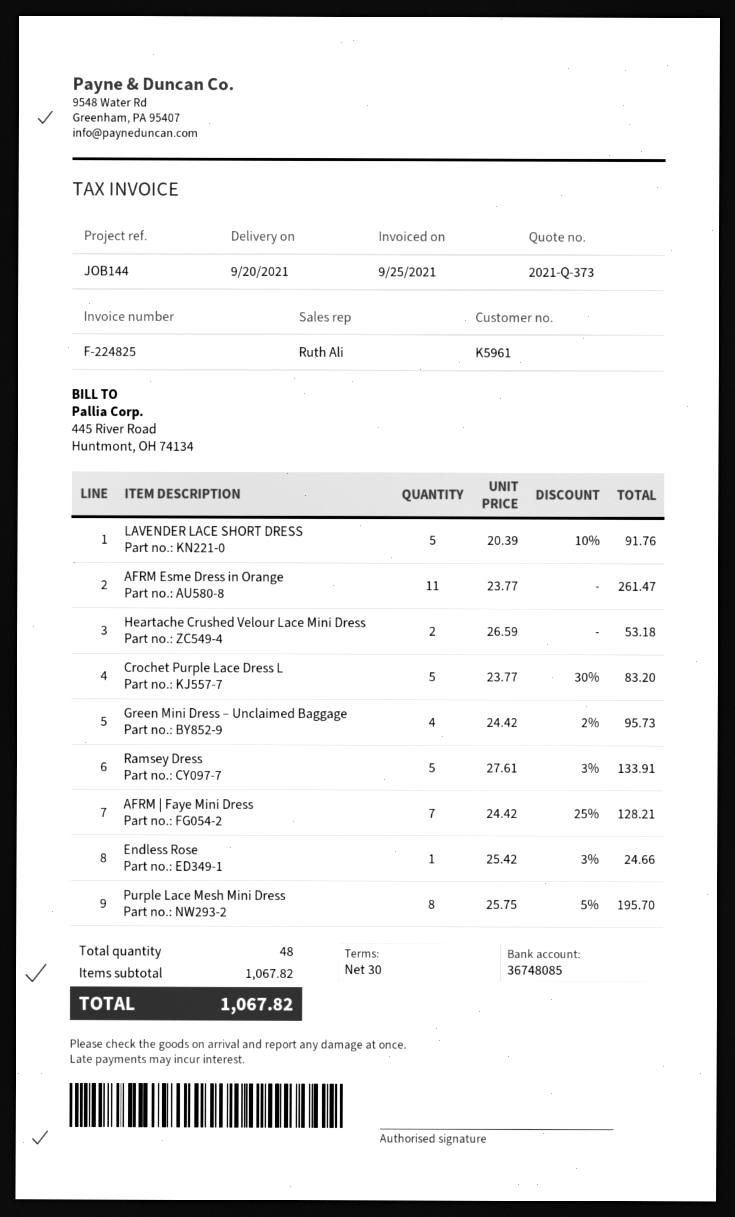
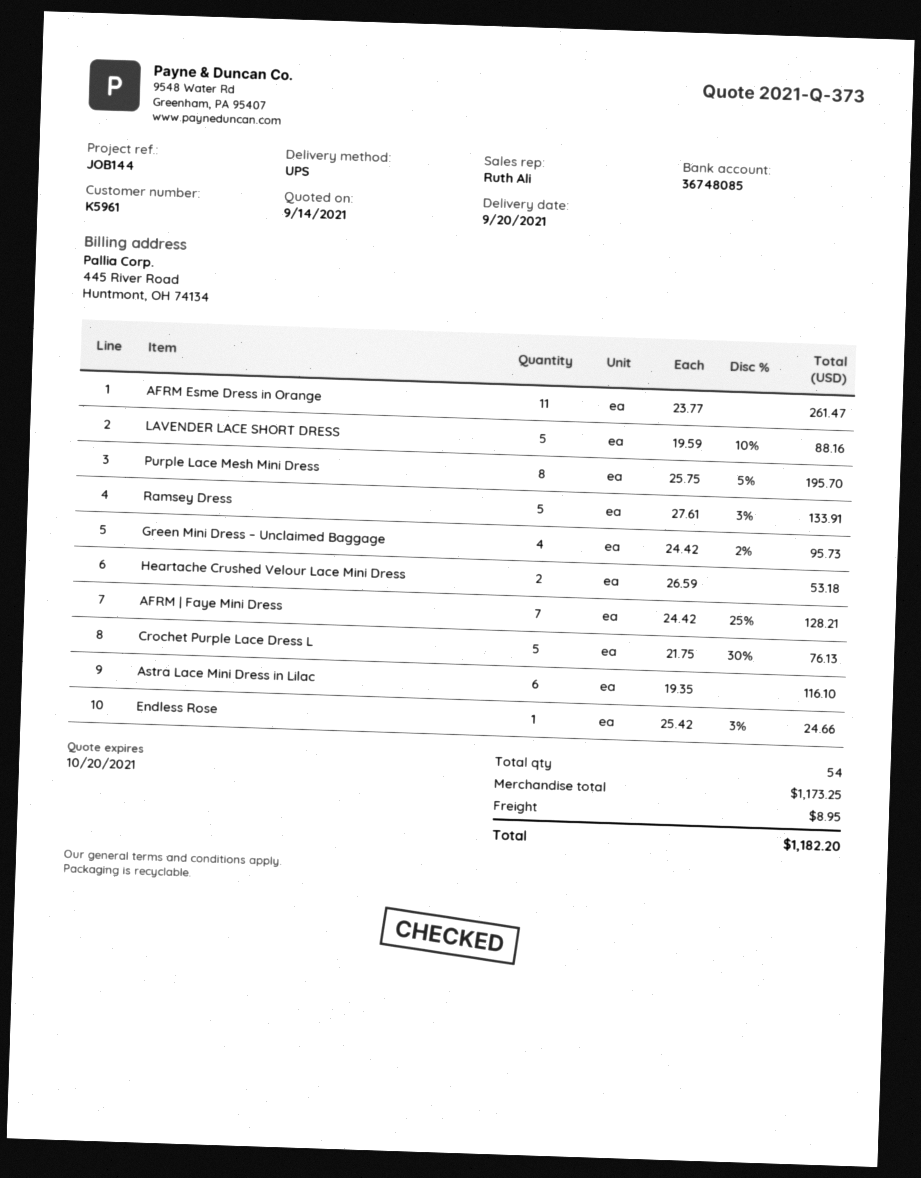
LAVENDER LACE SHORT DRESS: 5 x 20.39 - 10% = 91.76 -> 5 x 19.59 - 10% = 88.16
Crochet Purple Lace Dress L: 5 x 23.77 - 30% = 83.20 -> 5 x 21.75 - 30% = 76.13
Astra Lace Mini Dress in Lilac: none -> 6 x 19.35 = 116.10
total quantity: 48 -> 54
subtotal: 1067.82 -> 1173.25
shipping: none -> 8.95
total: 1067.82 -> 1182.20

